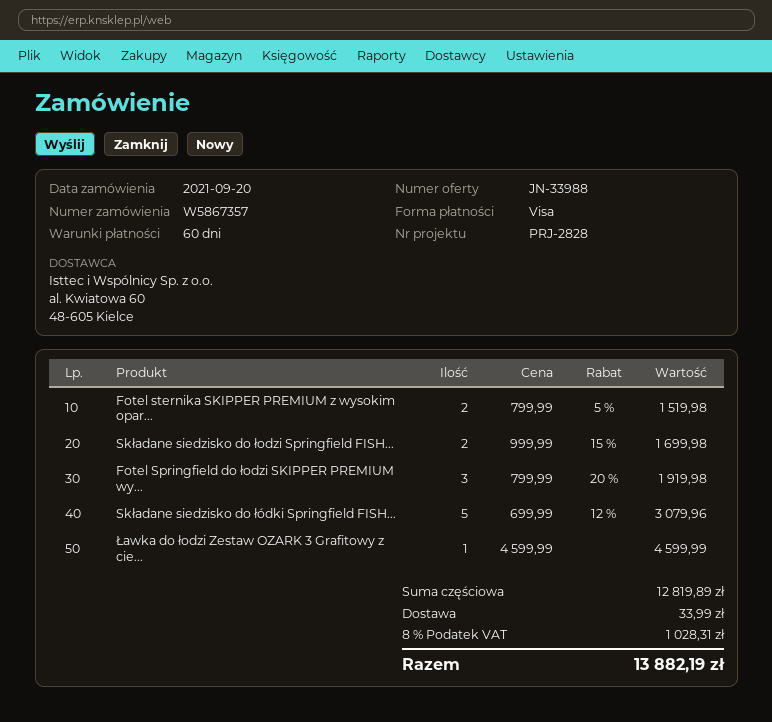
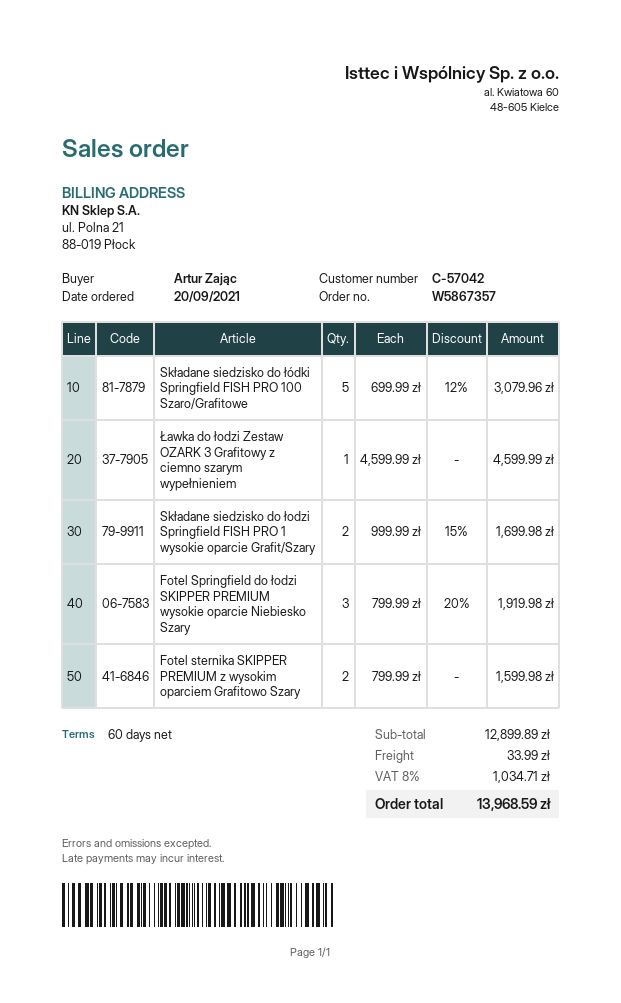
Fotel sternika SKIPPER PREMIUM z wysokim opar...: 2 x 799.99 - 5% = 1519.98 -> 2 x 799.99 = 1599.98
subtotal: 12819.89 -> 12899.89
tax: 8% = 1028.31 -> 8% = 1034.71
total: 13882.19 -> 13968.59

